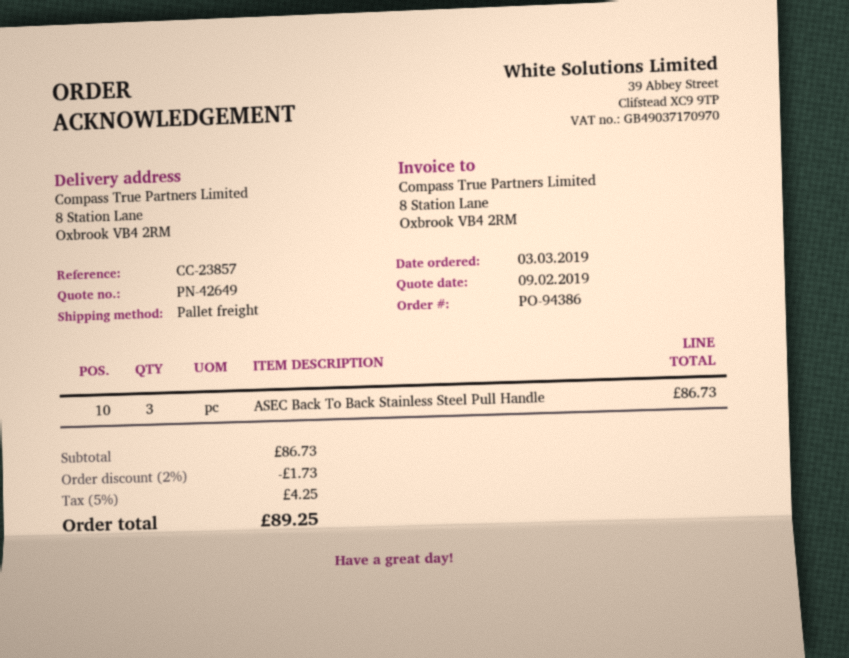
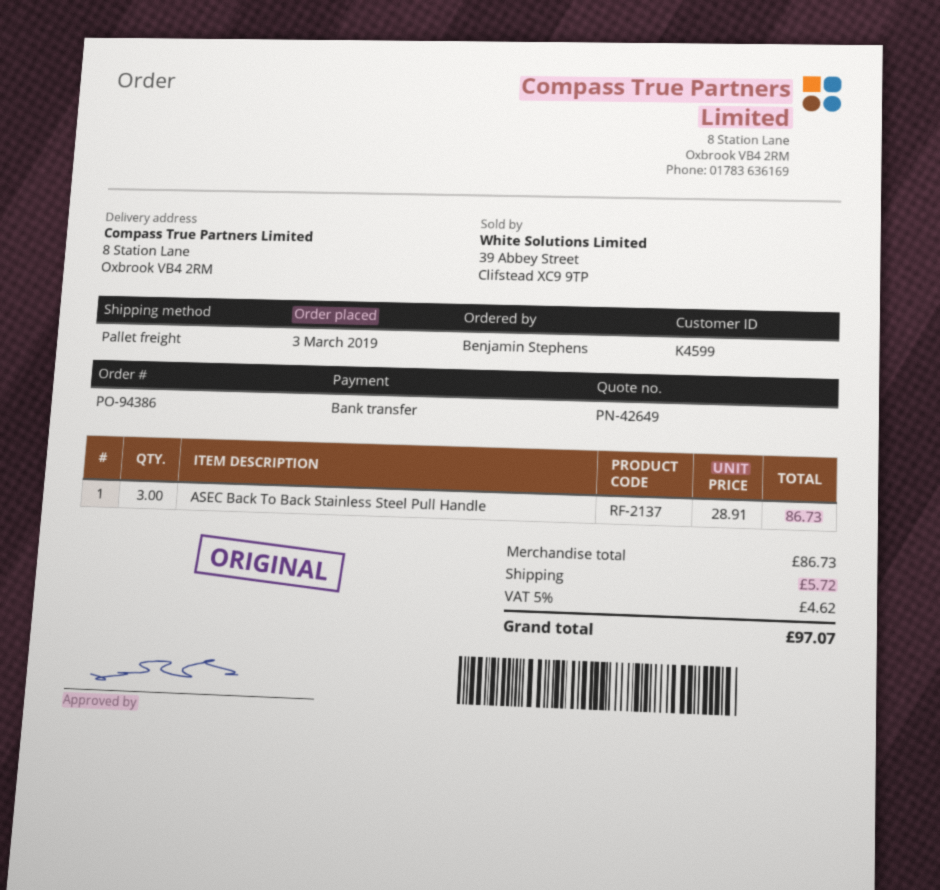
discount: 2% = 1.73 -> none
shipping: none -> 5.72
tax: 5% = 4.25 -> 5% = 4.62
total: 89.25 -> 97.07

